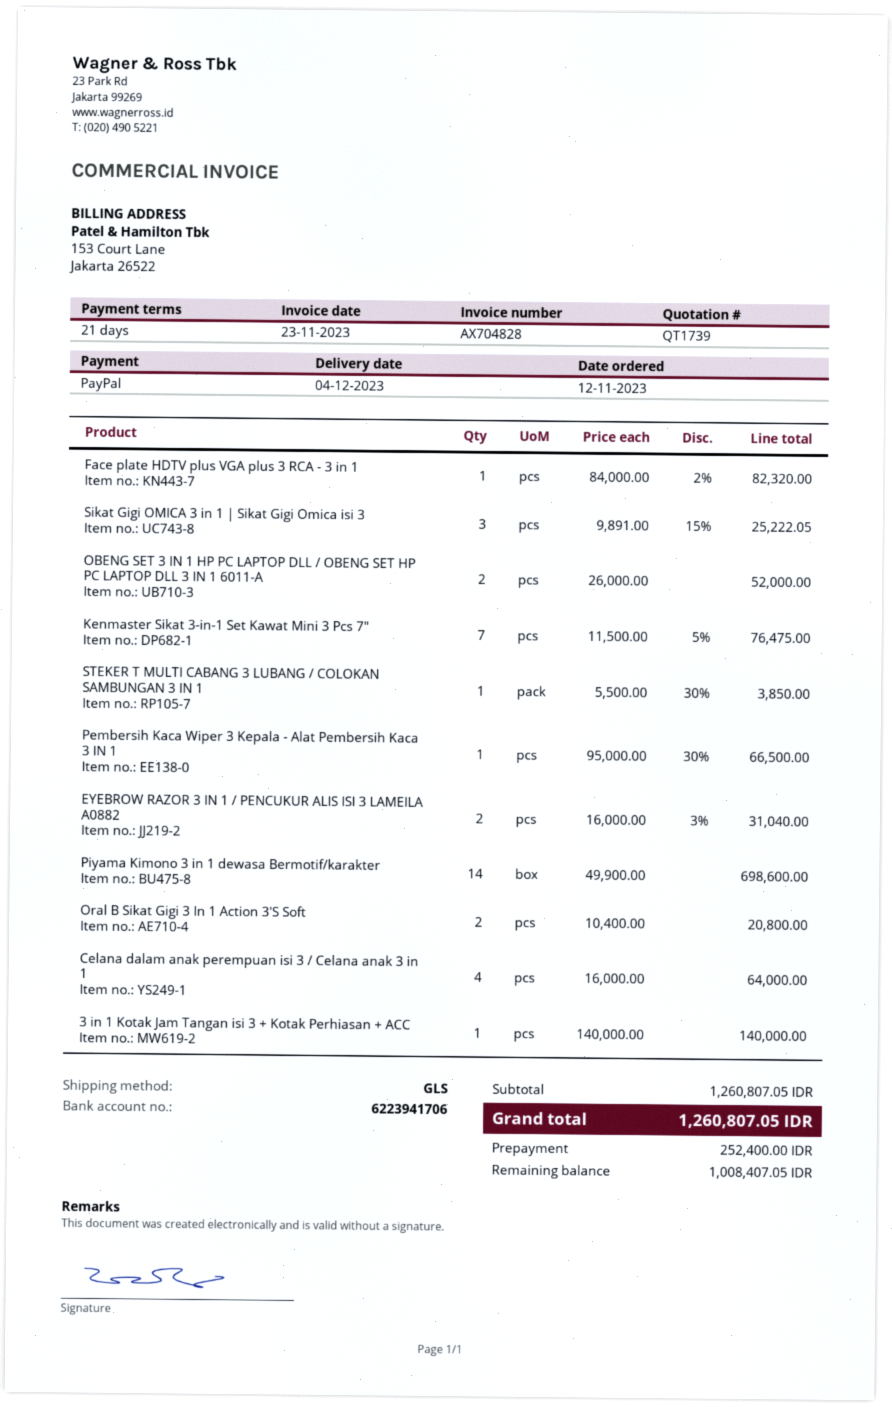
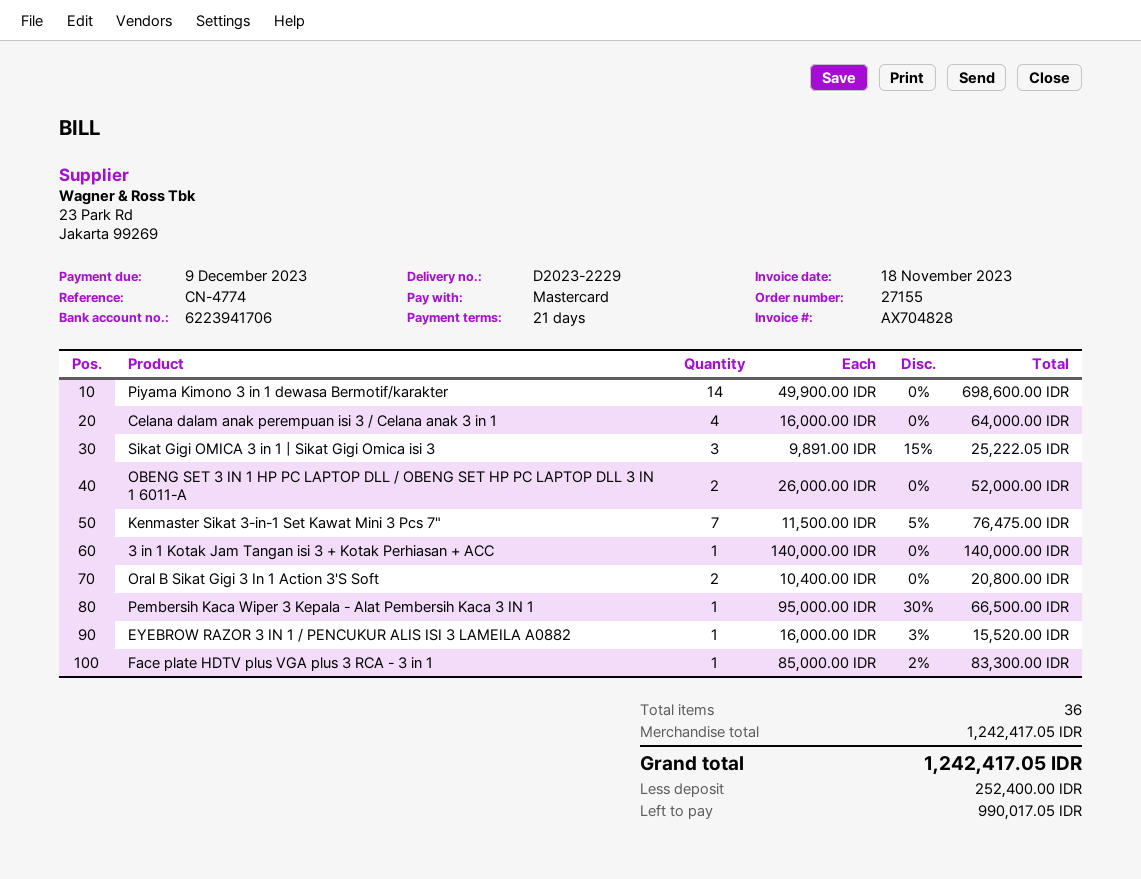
invoice date: 2023-11-23 -> 2023-11-18
payment method: PayPal -> Mastercard
Face plate HDTV plus VGA plus 3 RCA - 3 in 1: 1 x 84000.00 - 2% = 82320.00 -> 1 x 85000.00 - 2% = 83300.00
STEKER T MULTI CABANG 3 LUBANG / COLOKAN SAMBUNGAN 3 IN 1: 1 x 5500.00 - 30% = 3850.00 -> none
EYEBROW RAZOR 3 IN 1 / PENCUKUR ALIS ISI 3 LAMEILA A0882: 2 x 16000.00 - 3% = 31040.00 -> 1 x 16000.00 - 3% = 15520.00
subtotal: 1260807.05 -> 1242417.05
total: 1260807.05 -> 1242417.05
balance: 1008407.05 -> 990017.05

